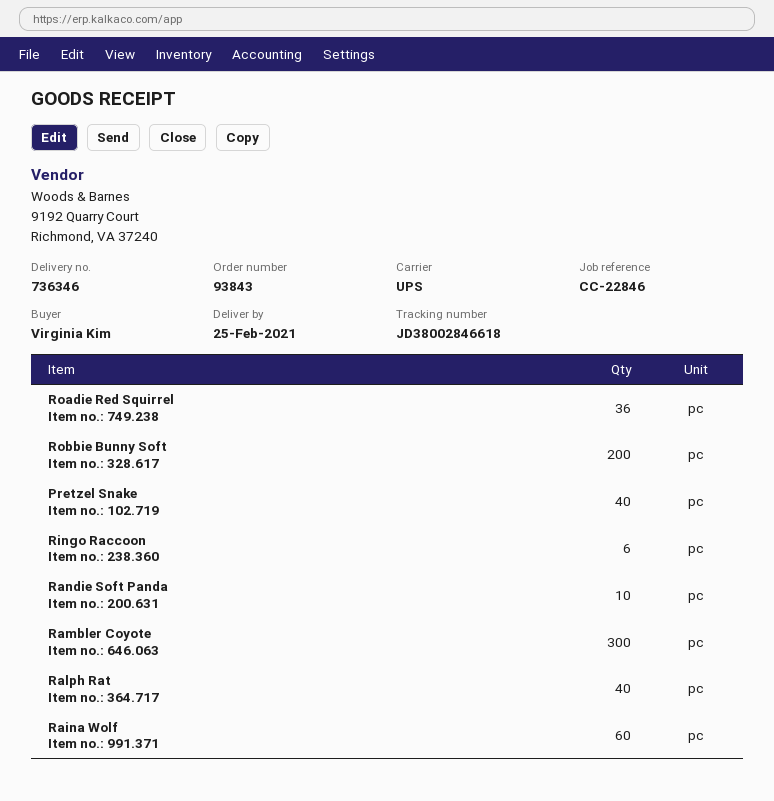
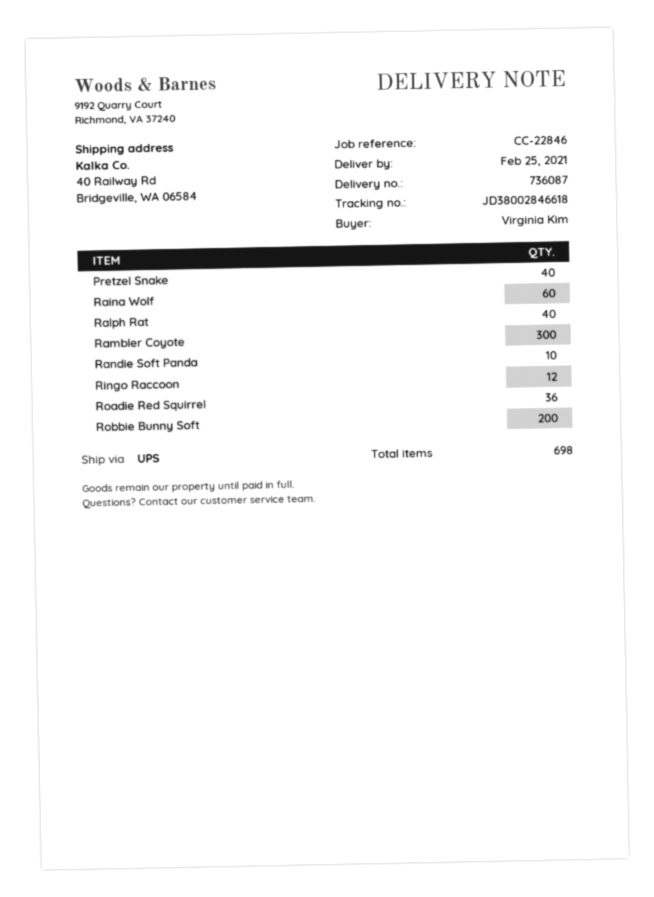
delivery note number: 736346 -> 736087
Ringo Raccoon: 6 -> 12

